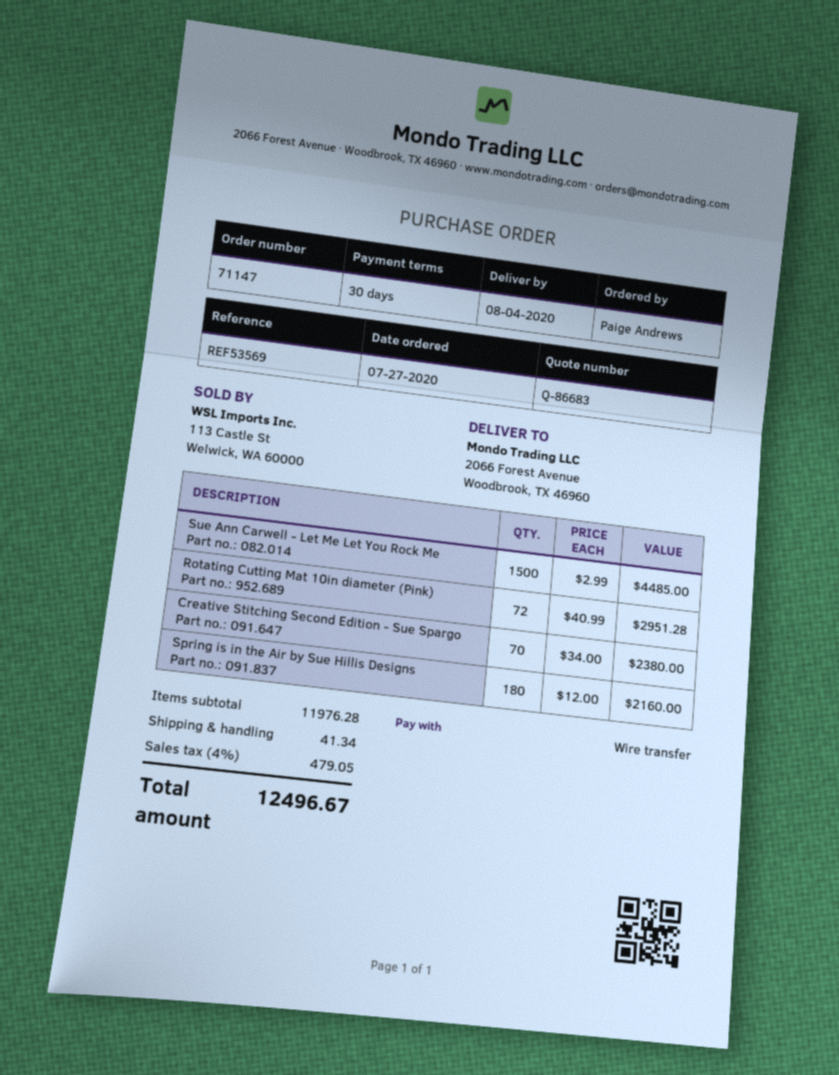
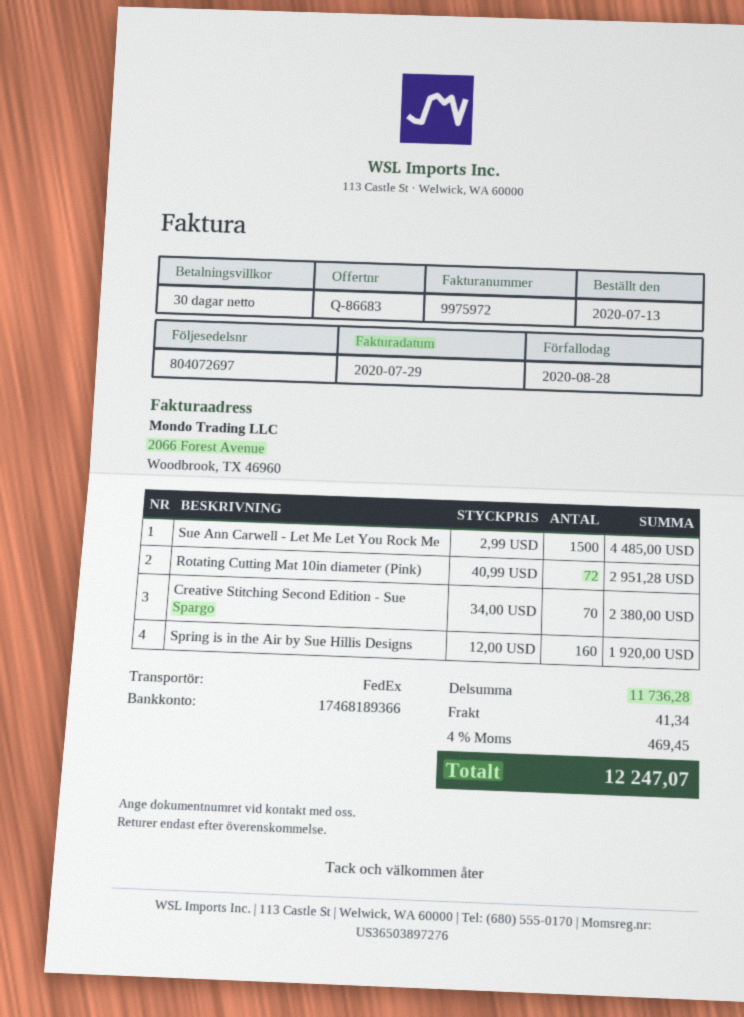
order date: 2020-07-27 -> 2020-07-13
Spring is in the Air by Sue Hillis Designs: 180 x 12.00 = 2160.00 -> 160 x 12.00 = 1920.00
subtotal: 11976.28 -> 11736.28
tax: 4% = 479.05 -> 4% = 469.45
total: 12496.67 -> 12247.07

